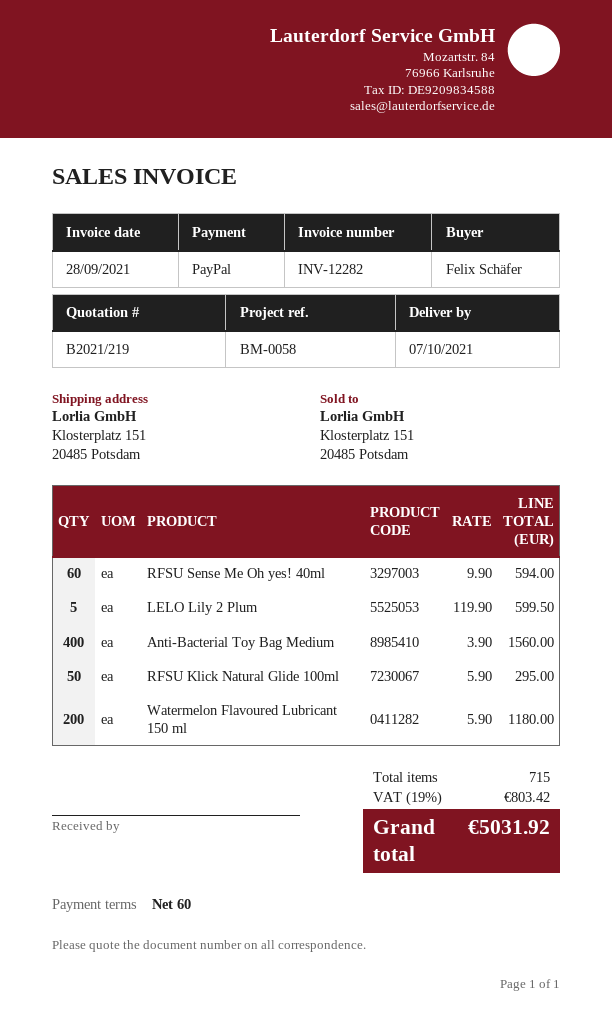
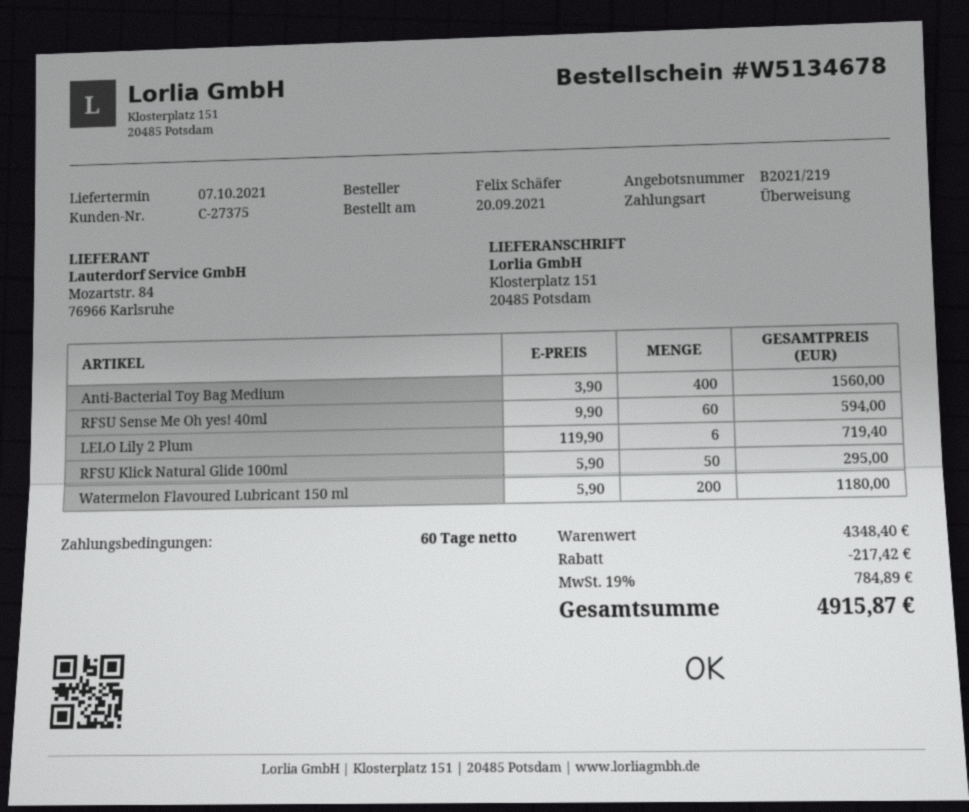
payment method: PayPal -> bank transfer
LELO Lily 2 Plum: 5 x 119.90 = 599.50 -> 6 x 119.90 = 719.40
discount: none -> 217.42
tax: 19% = 803.42 -> 19% = 784.89
total: 5031.92 -> 4915.87

